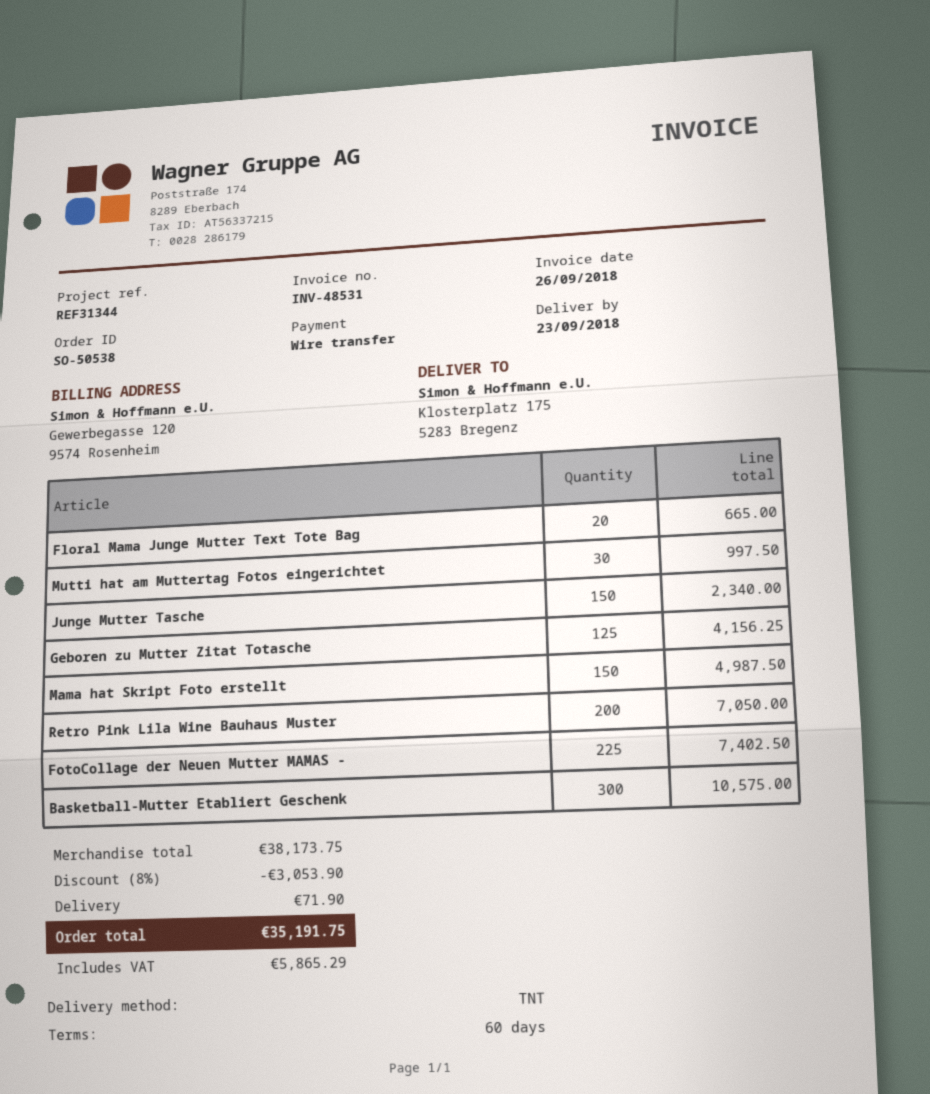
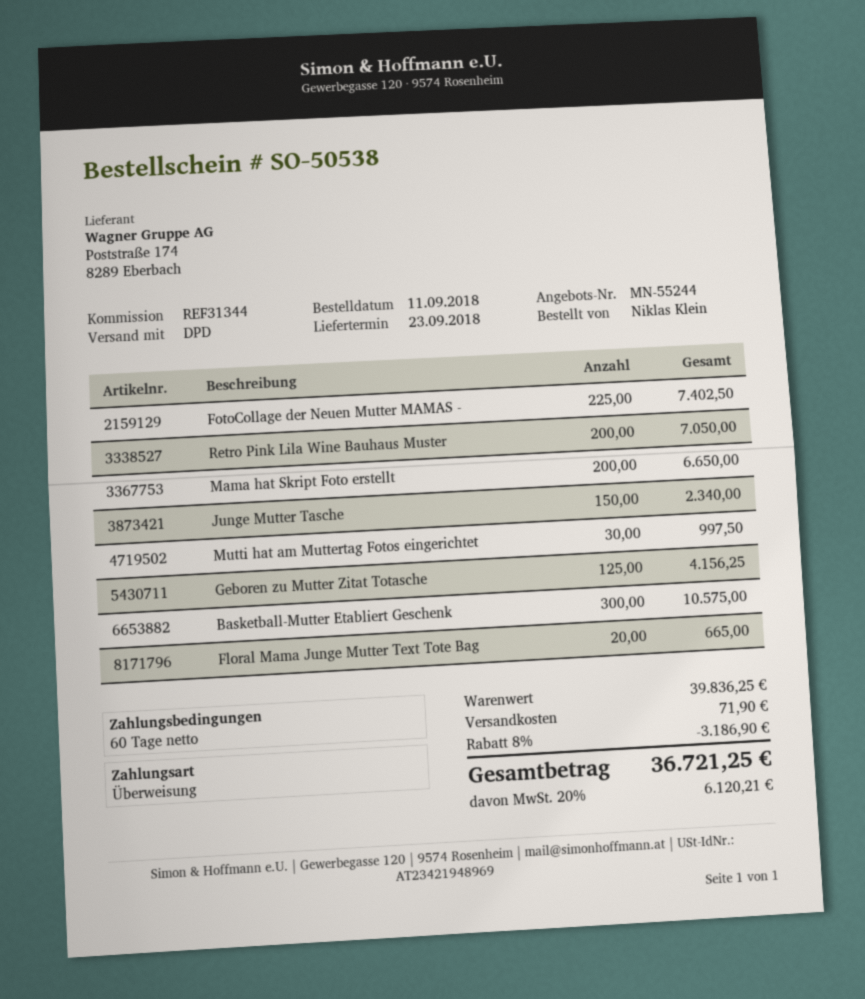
shipping method: TNT -> DPD
Mama hat Skript Foto erstellt: 150 for 4987.50 -> 200 for 6650.00
subtotal: 38173.75 -> 39836.25
discount: 8% = 3053.90 -> 8% = 3186.90
tax: 5865.29 -> 6120.21
total: 35191.75 -> 36721.25

